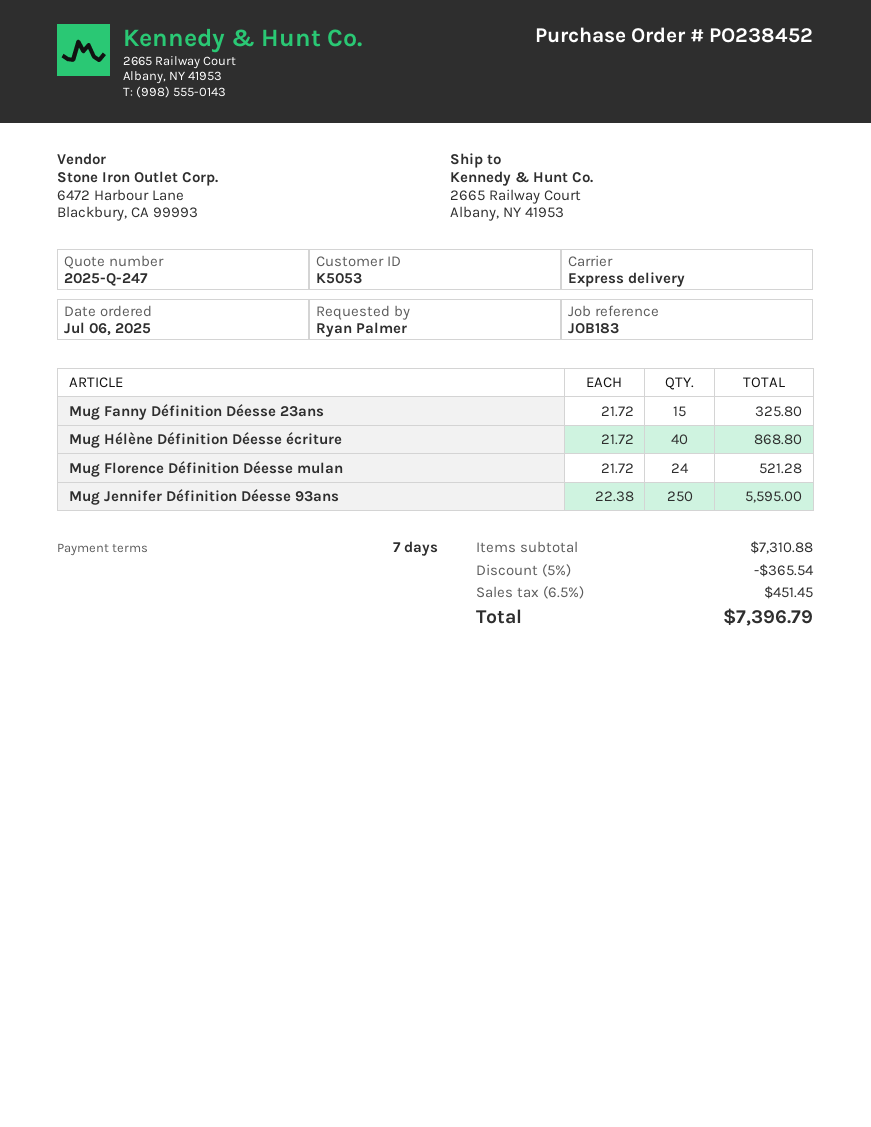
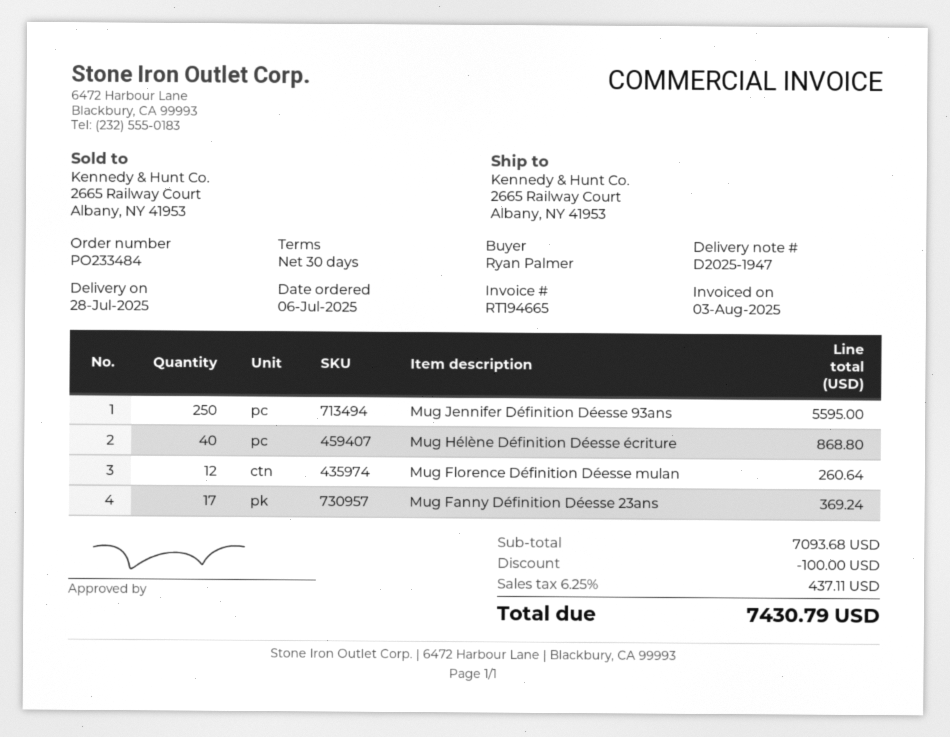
order number: PO238452 -> PO233484
payment terms: 7 days -> 30 days
Mug Fanny Définition Déesse 23ans: 15 for 325.80 -> 17 for 369.24
Mug Florence Définition Déesse mulan: 24 for 521.28 -> 12 for 260.64
subtotal: 7310.88 -> 7093.68
discount: 365.54 -> 100.00
tax: 6.5% = 451.45 -> 6.25% = 437.11
total: 7396.79 -> 7430.79

